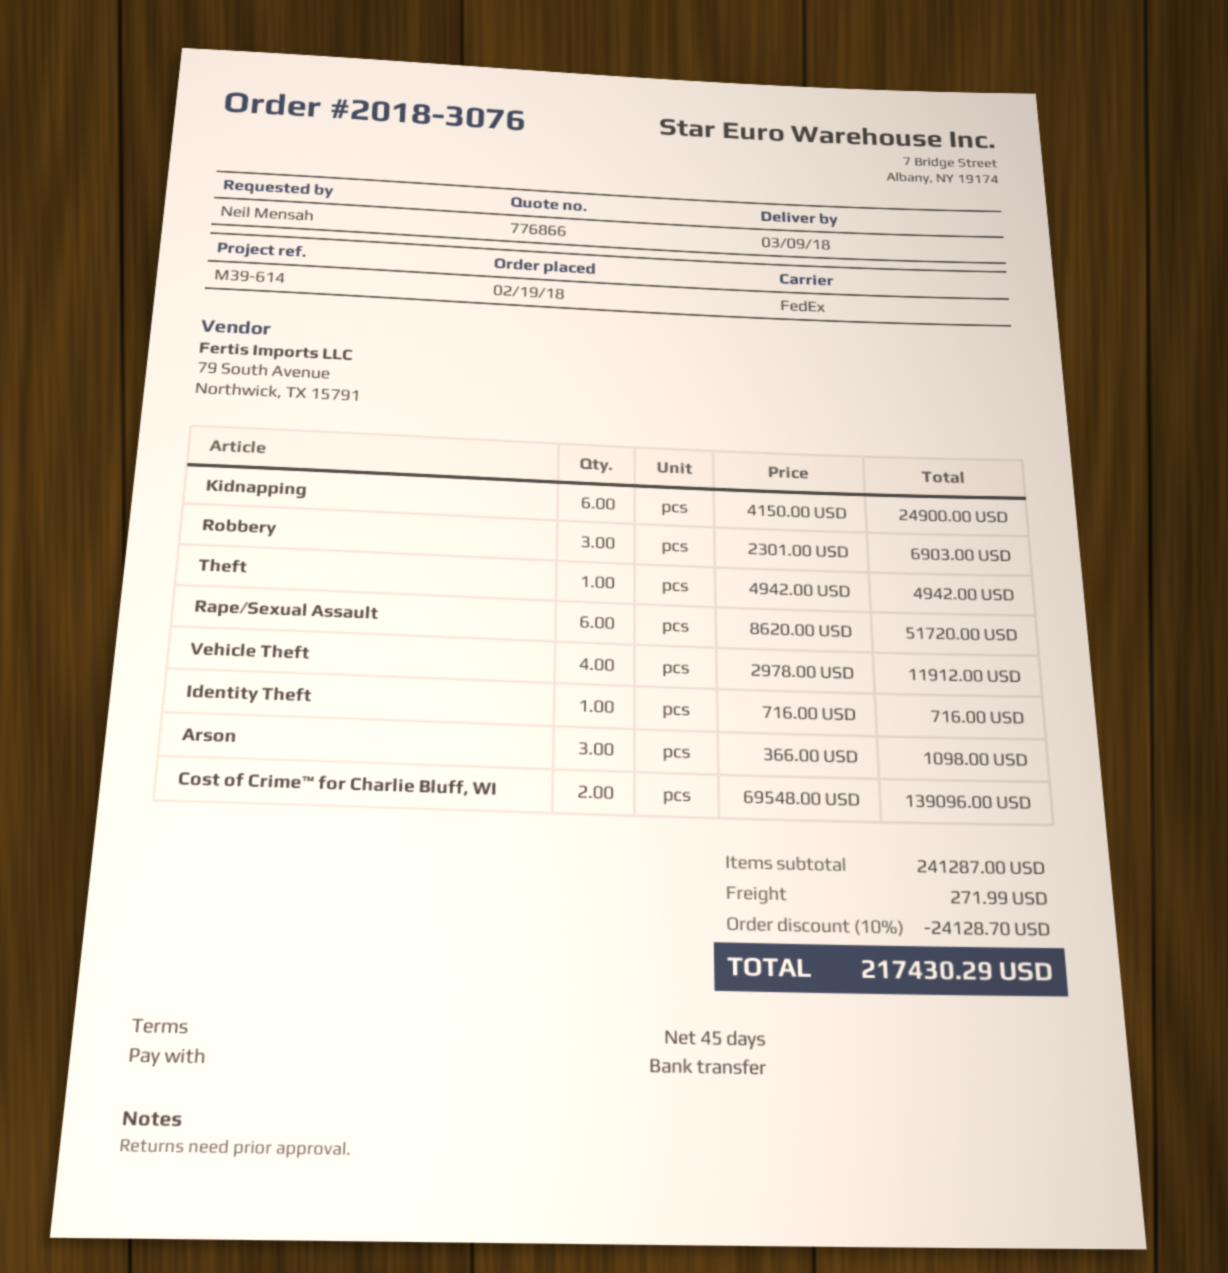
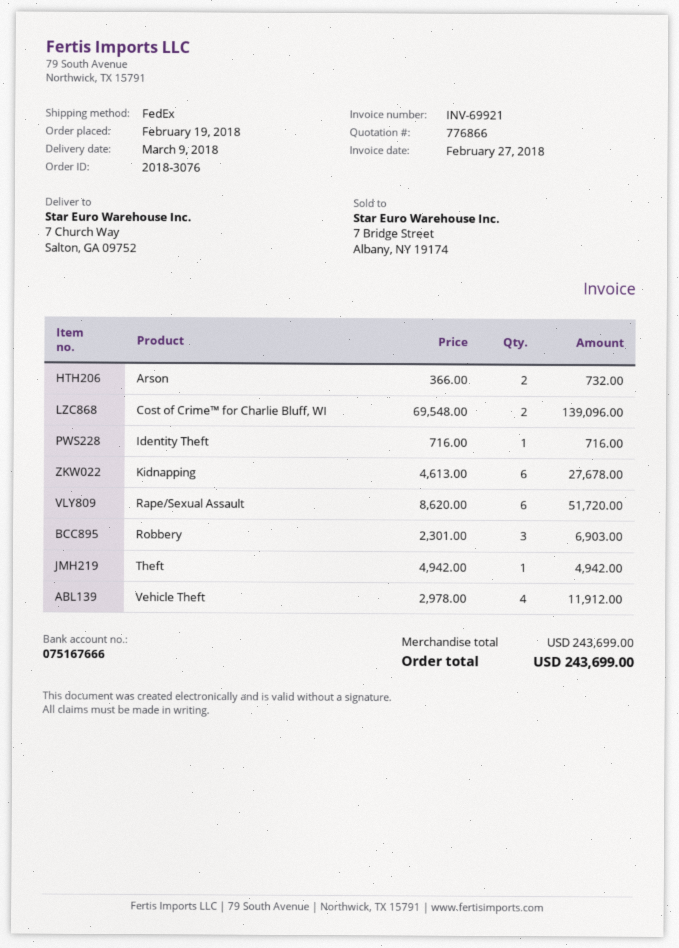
Kidnapping: 6 x 4150.00 = 24900.00 -> 6 x 4613.00 = 27678.00
Arson: 3 x 366.00 = 1098.00 -> 2 x 366.00 = 732.00
subtotal: 241287.00 -> 243699.00
discount: 10% = 24128.70 -> none
shipping: 271.99 -> none
total: 217430.29 -> 243699.00

